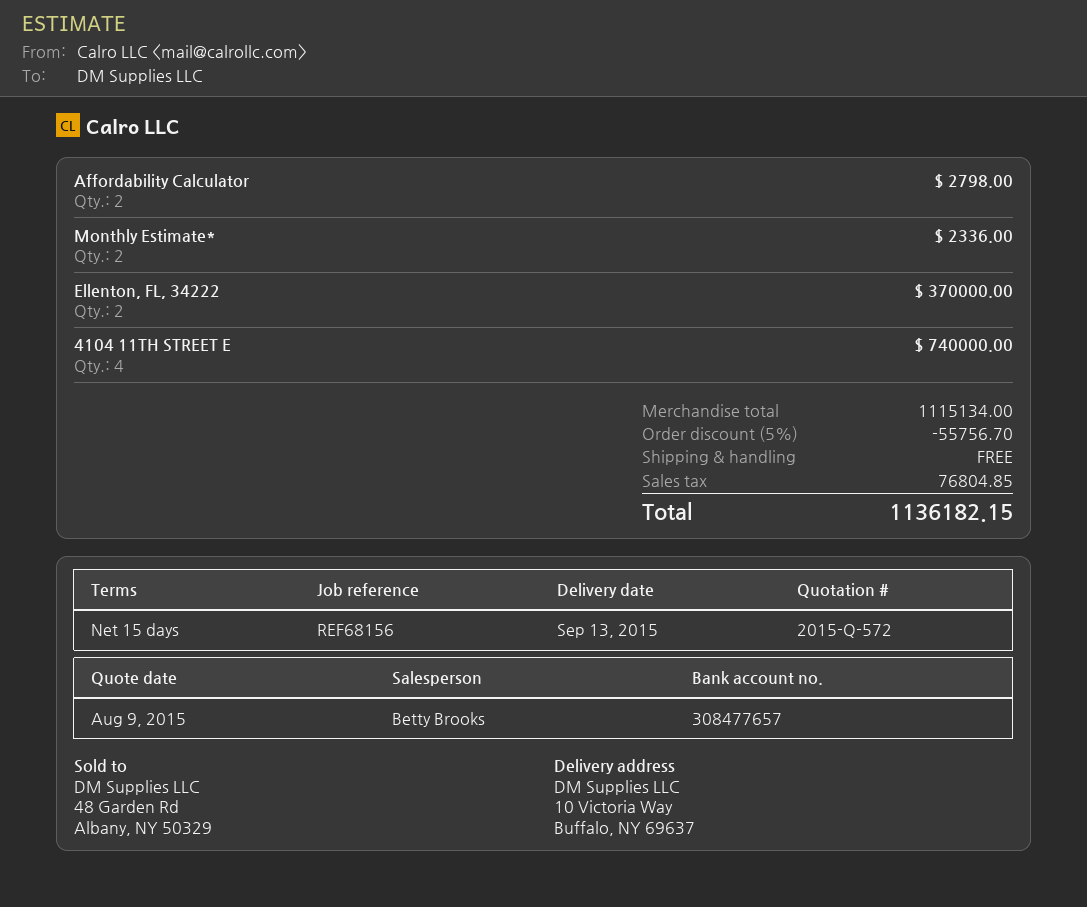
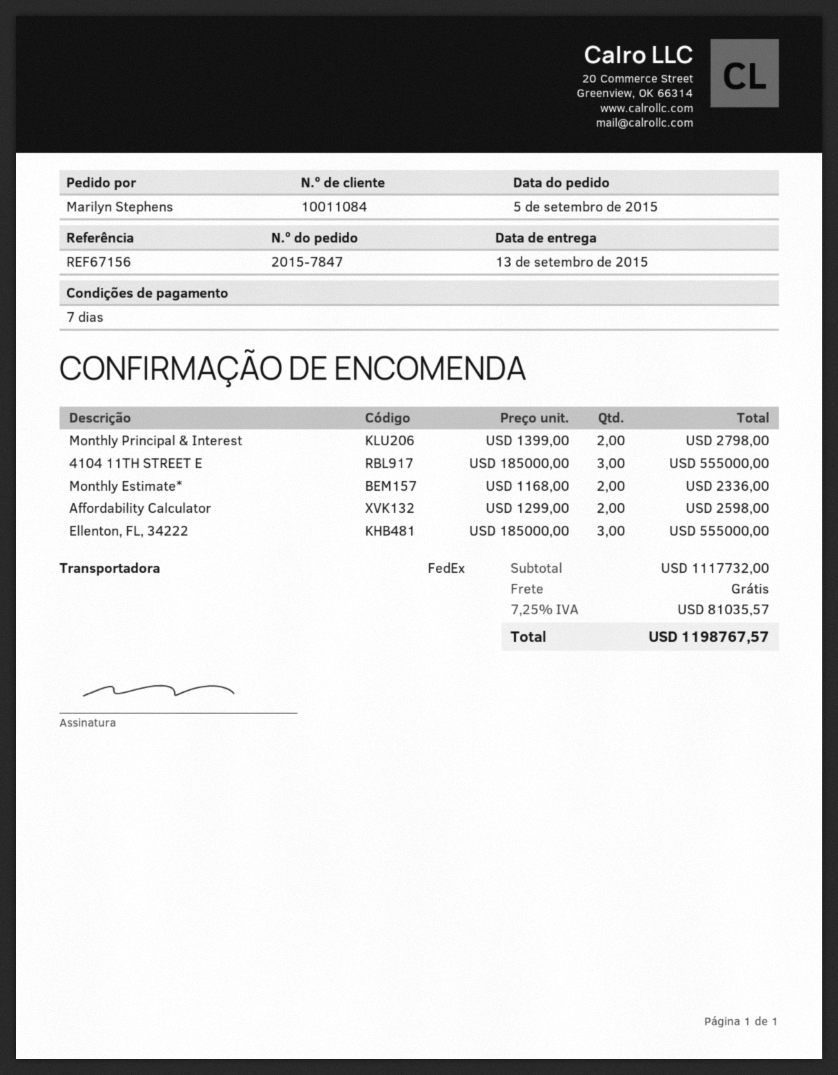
payment terms: 15 days -> 7 days
reference: REF68156 -> REF67156
Affordability Calculator: 2 for 2798.00 -> 2 for 2598.00
Ellenton, FL, 34222: 2 for 370000.00 -> 3 for 555000.00
4104 11TH STREET E: 4 for 740000.00 -> 3 for 555000.00
Monthly Principal & Interest: none -> 2 for 2798.00
subtotal: 1115134.00 -> 1117732.00
discount: 5% = 55756.70 -> none
tax: 76804.85 -> 81035.57
total: 1136182.15 -> 1198767.57

